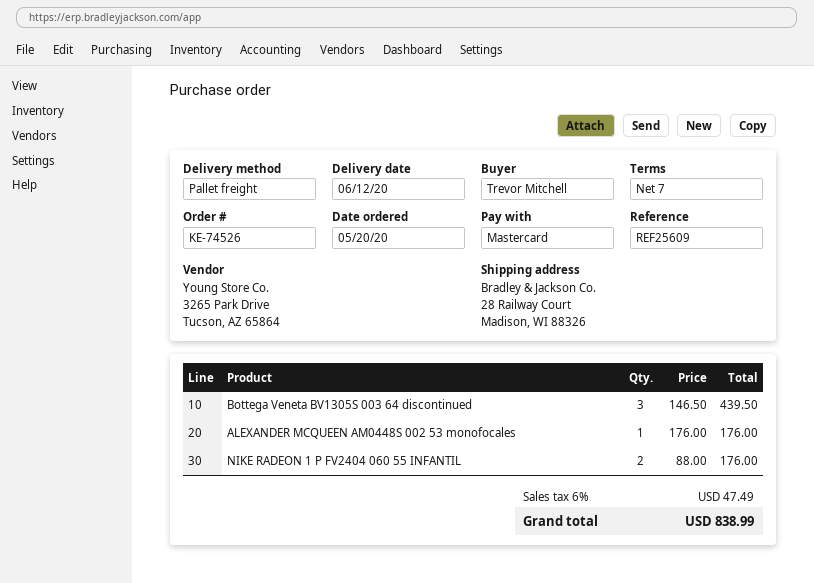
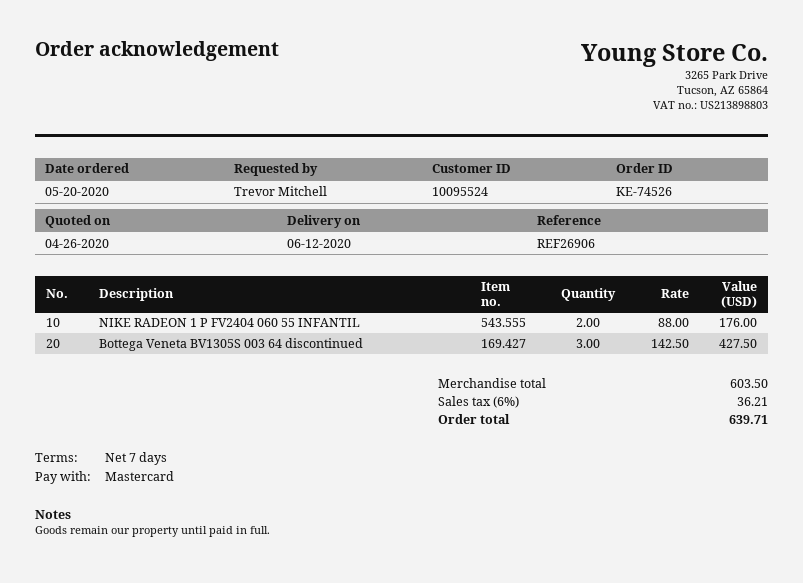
reference: REF25609 -> REF26906
Bottega Veneta BV1305S 003 64 discontinued: 3 x 146.50 = 439.50 -> 3 x 142.50 = 427.50
ALEXANDER MCQUEEN AM0448S 002 53 monofocales: 1 x 176.00 = 176.00 -> none
tax: 6% = 47.49 -> 6% = 36.21
total: 838.99 -> 639.71

